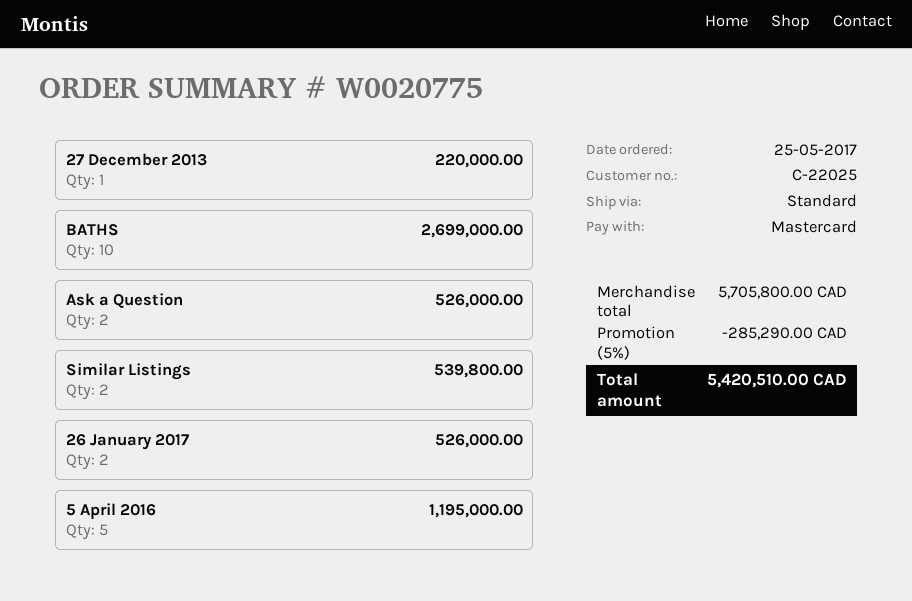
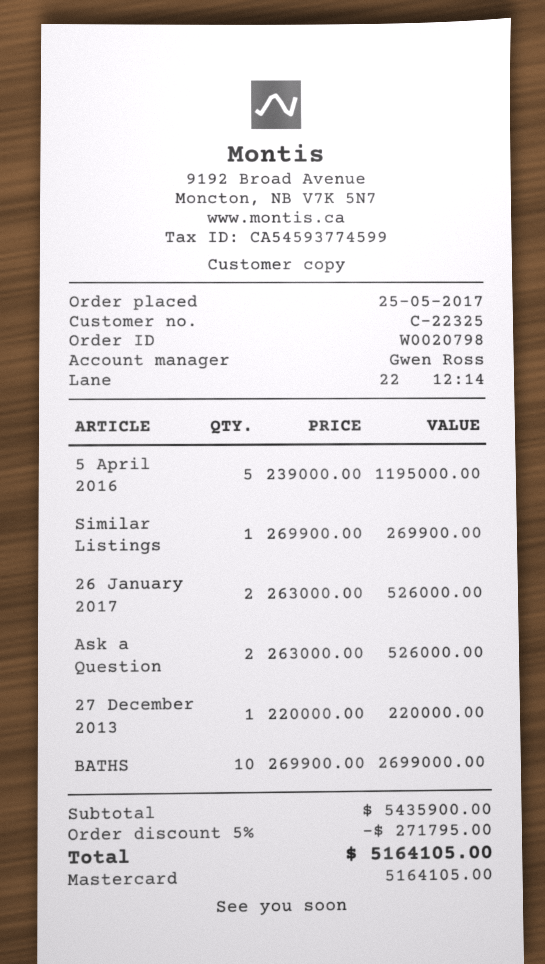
order number: W0020775 -> W0020798
customer number: C-22025 -> C-22325
Similar Listings: 2 for 539800.00 -> 1 for 269900.00
subtotal: 5705800.00 -> 5435900.00
discount: 5% = 285290.00 -> 5% = 271795.00
total: 5420510.00 -> 5164105.00

